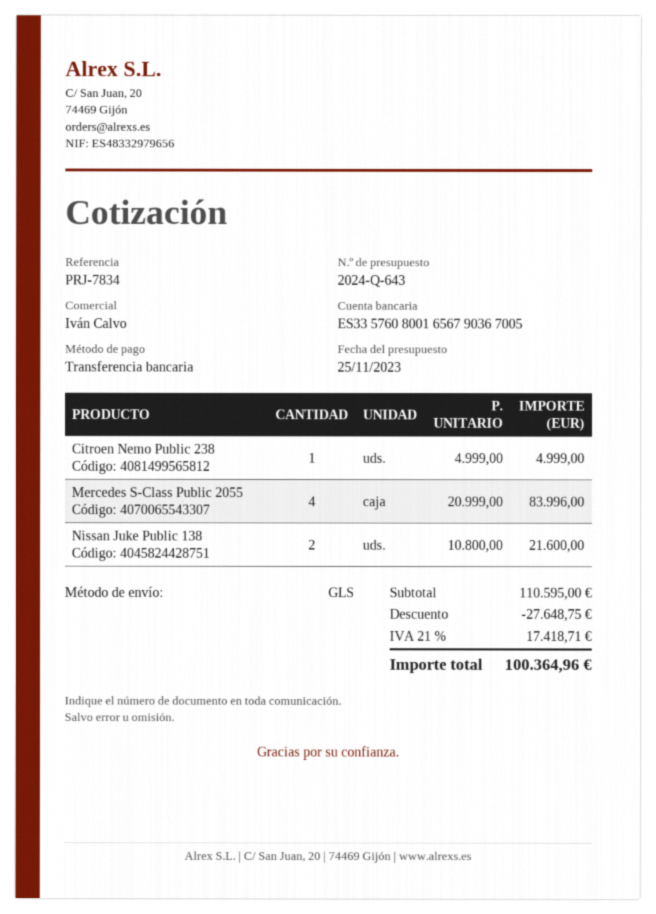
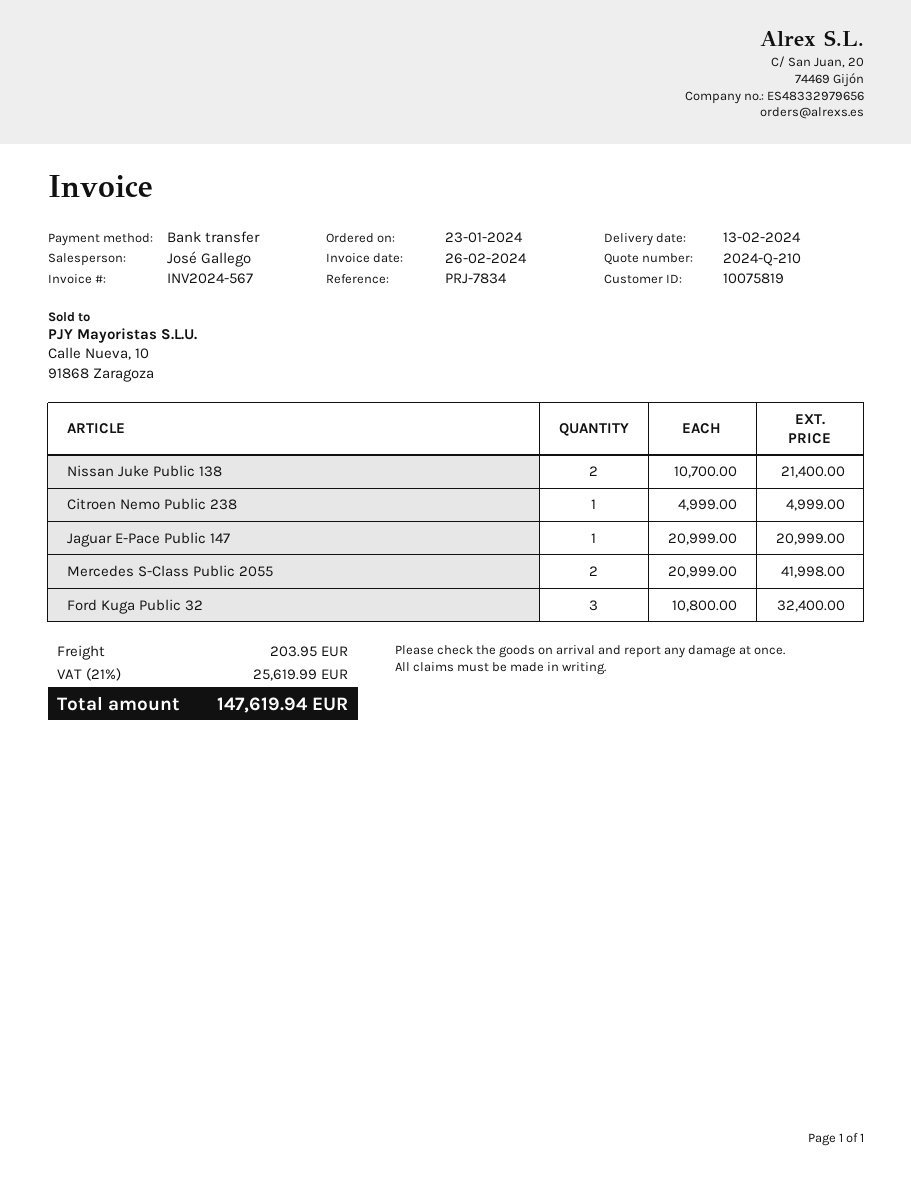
quote number: 2024-Q-643 -> 2024-Q-210
sales rep: Iván Calvo -> José Gallego
Mercedes S-Class Public 2055: 4 x 20999.00 = 83996.00 -> 2 x 20999.00 = 41998.00
Nissan Juke Public 138: 2 x 10800.00 = 21600.00 -> 2 x 10700.00 = 21400.00
Jaguar E-Pace Public 147: none -> 1 x 20999.00 = 20999.00
Ford Kuga Public 32: none -> 3 x 10800.00 = 32400.00
discount: 27648.75 -> none
shipping: none -> 203.95
tax: 21% = 17418.71 -> 21% = 25619.99
total: 100364.96 -> 147619.94

